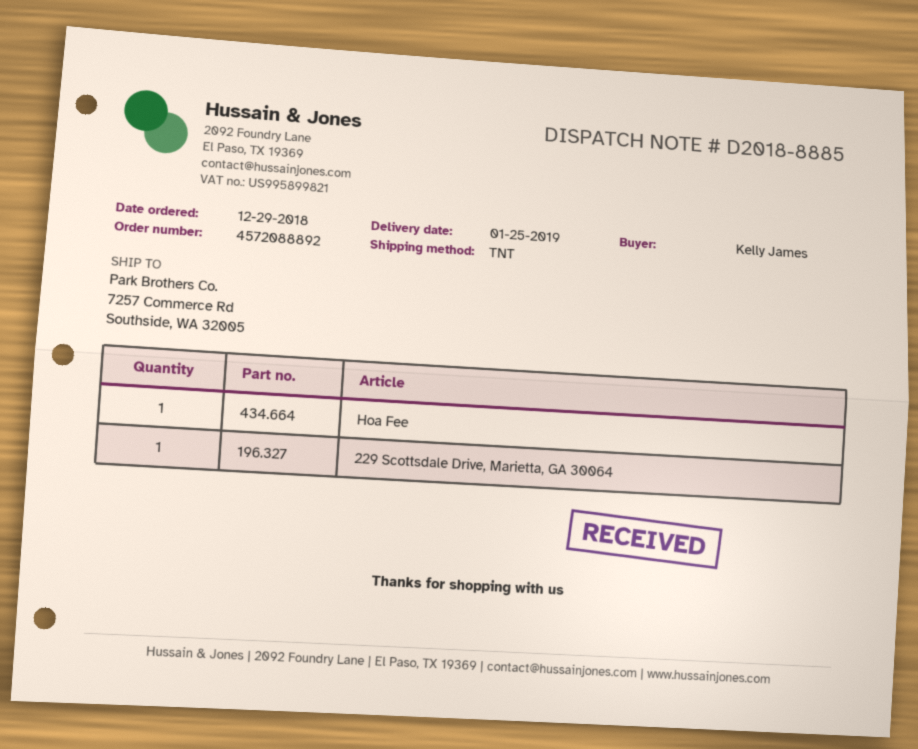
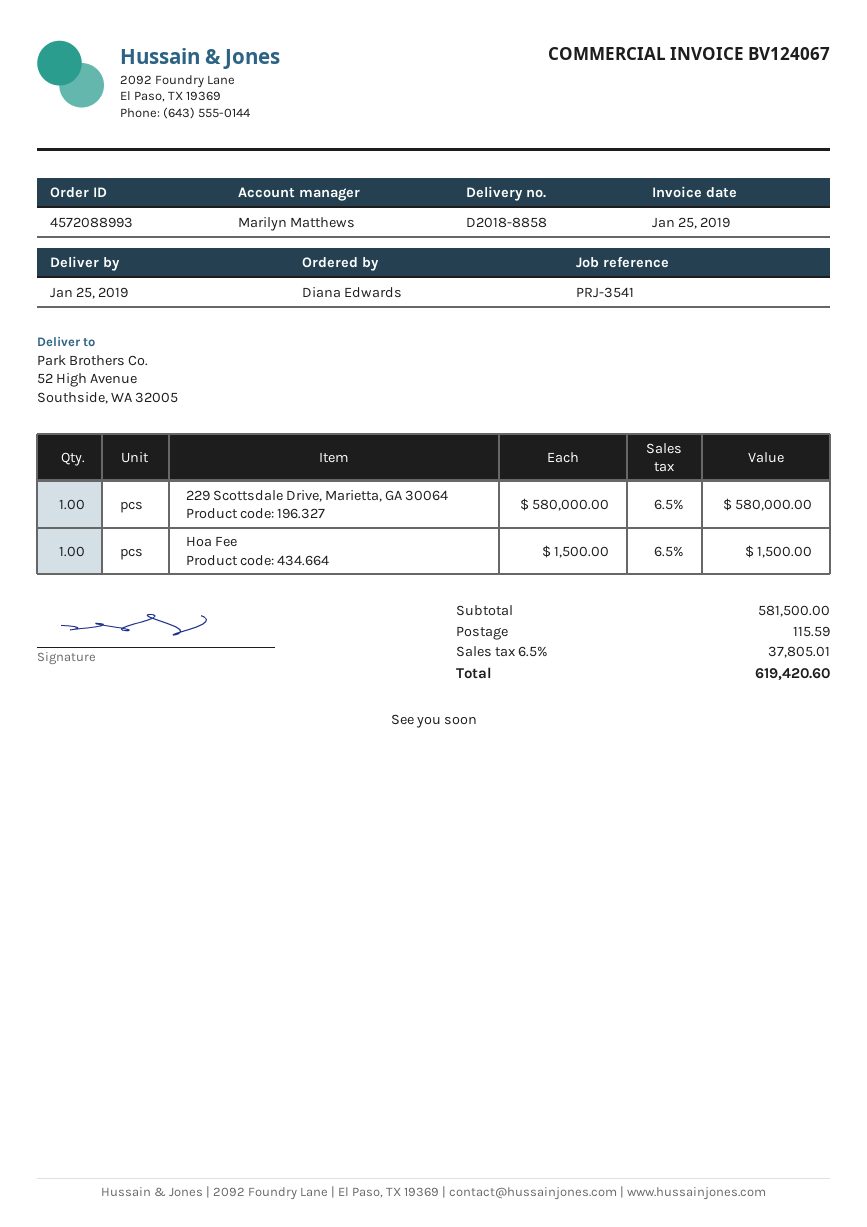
order number: 4572088892 -> 4572088993
delivery note number: D2018-8885 -> D2018-8858
ordered by: Kelly James -> Diana Edwards
ship to: 7257 Commerce Rd, Southside, WA 32005 -> 52 High Avenue, Southside, WA 32005

